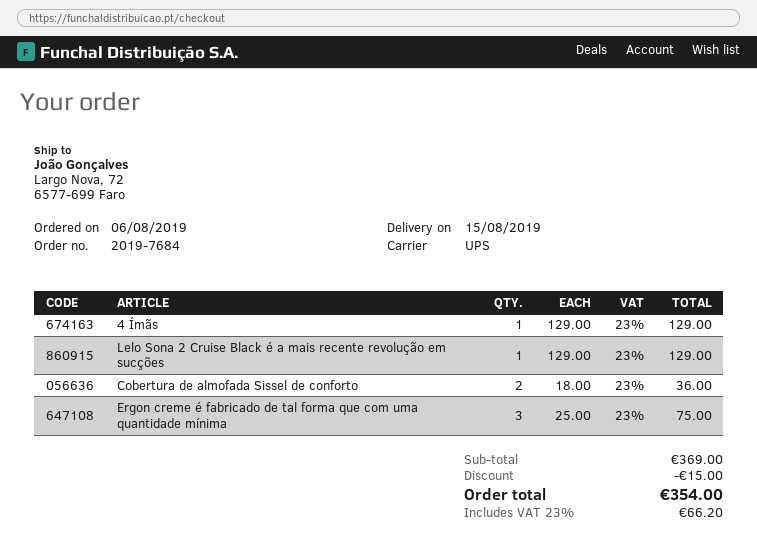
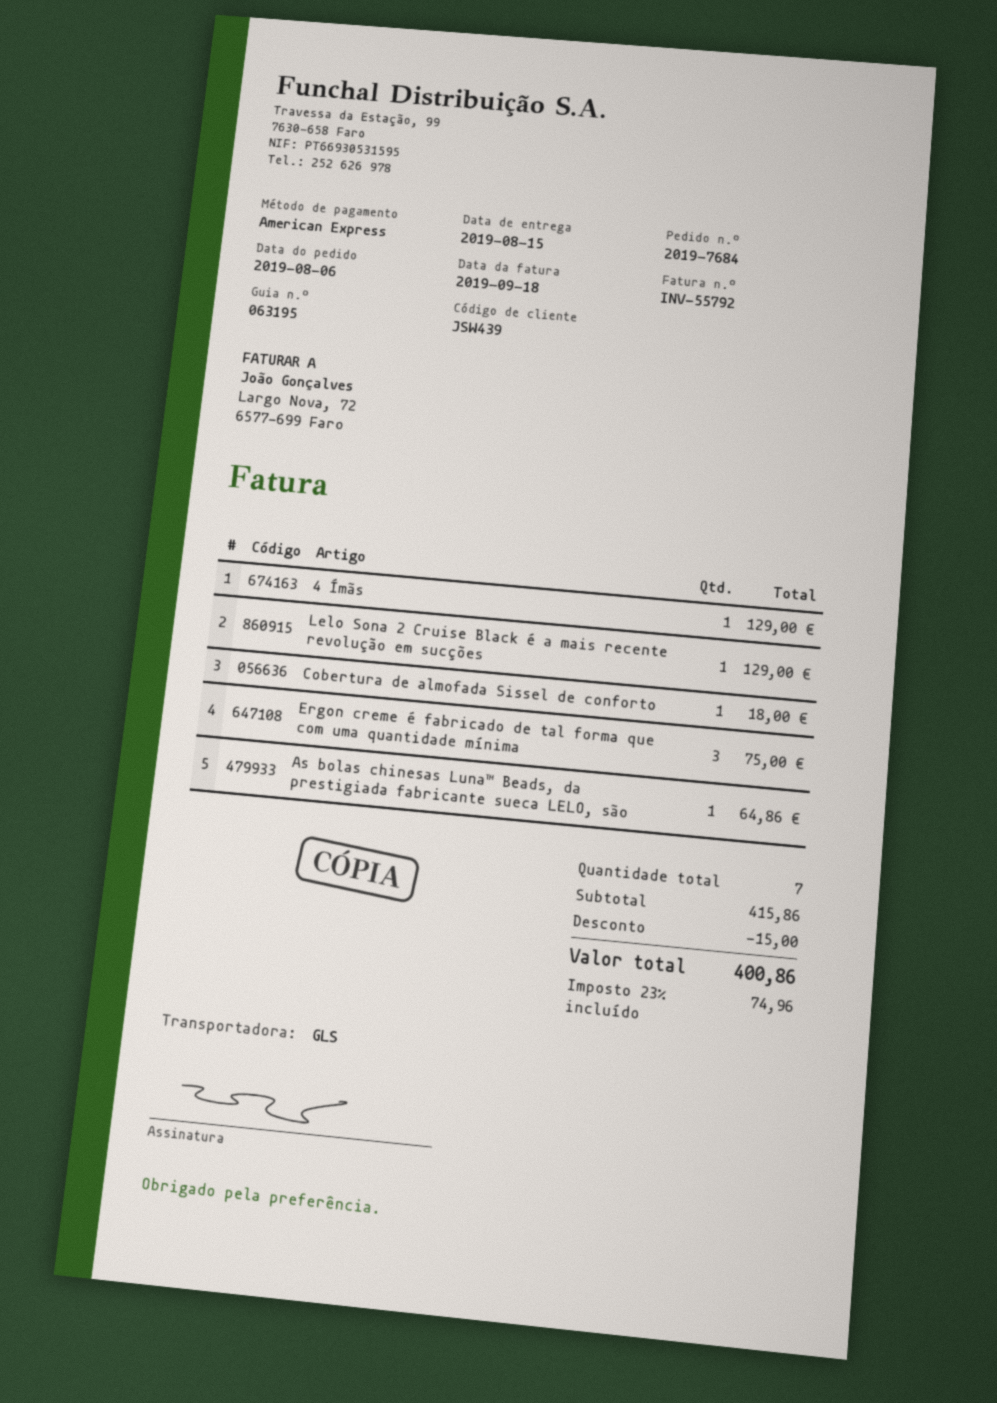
shipping method: UPS -> GLS
Cobertura de almofada Sissel de conforto: 2 for 36.00 -> 1 for 18.00
As bolas chinesas Luna™ Beads, da prestigiada fabricante sueca LELO, são: none -> 1 for 64.86
subtotal: 369.00 -> 415.86
tax: 23% = 66.20 -> 23% = 74.96
total: 354.00 -> 400.86

